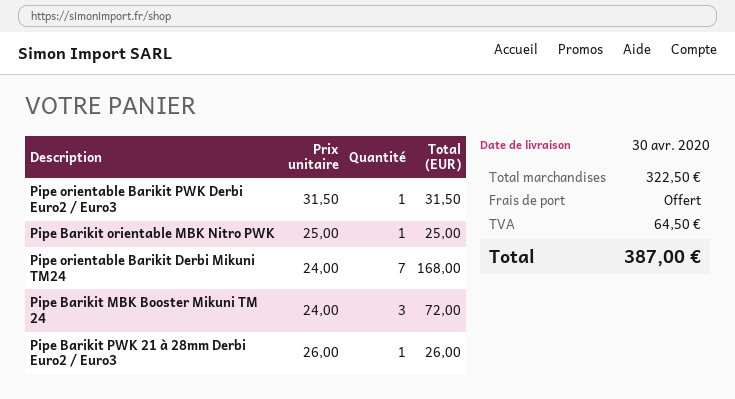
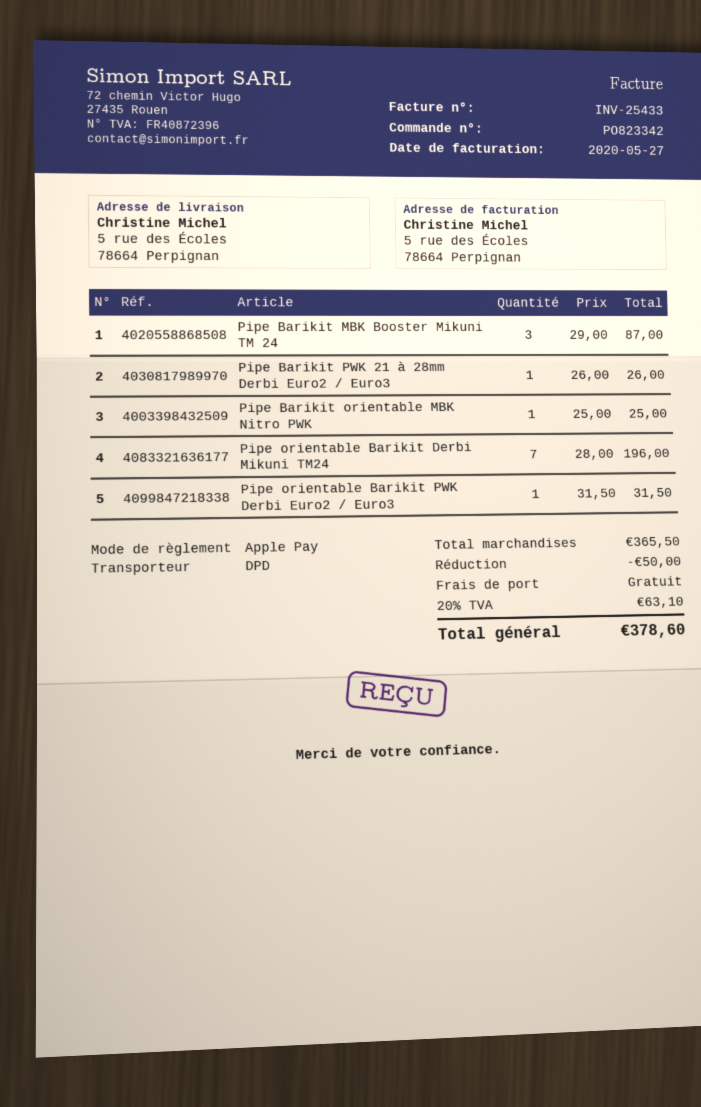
Pipe orientable Barikit Derbi Mikuni TM24: 7 x 24.00 = 168.00 -> 7 x 28.00 = 196.00
Pipe Barikit MBK Booster Mikuni TM 24: 3 x 24.00 = 72.00 -> 3 x 29.00 = 87.00
subtotal: 322.50 -> 365.50
discount: none -> 50.00
tax: 64.50 -> 63.10
total: 387.00 -> 378.60

